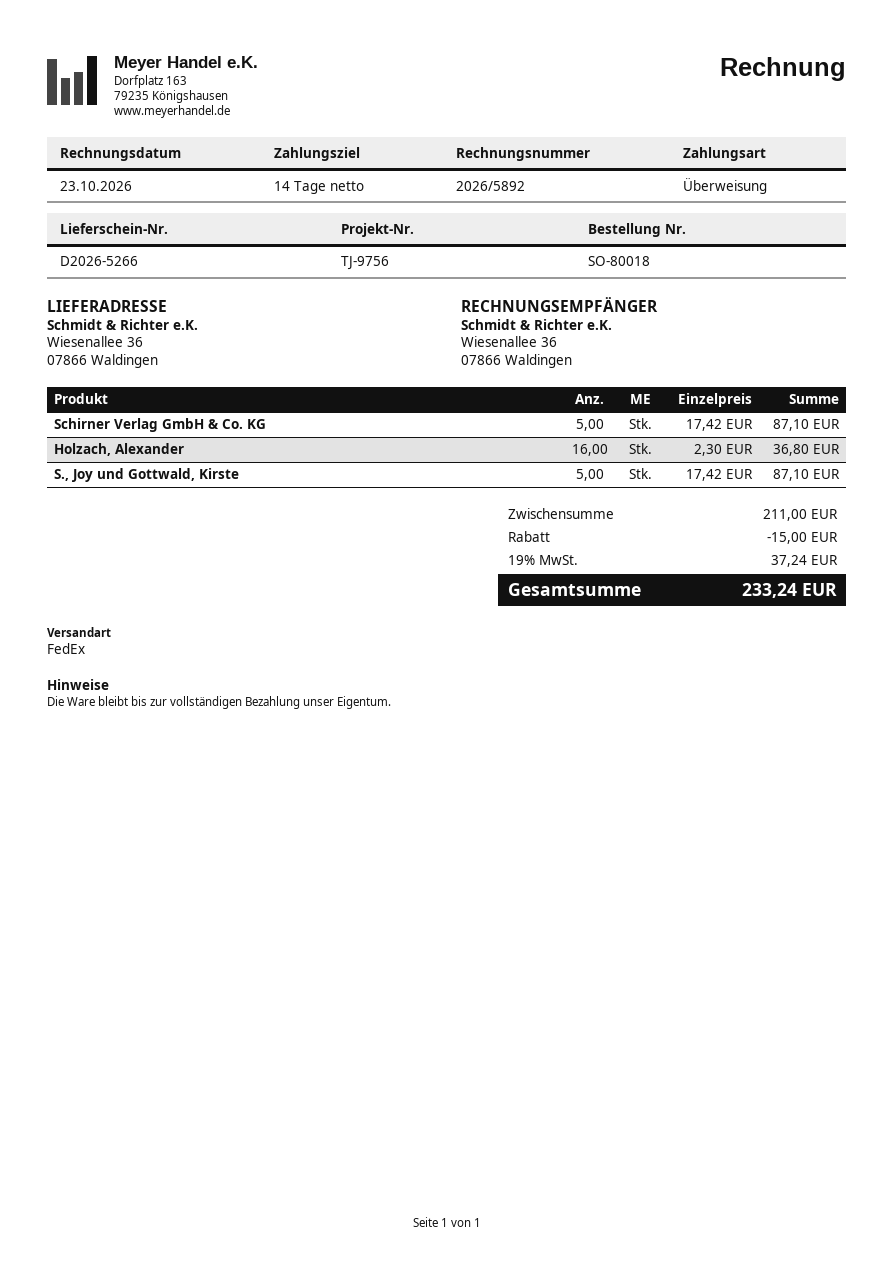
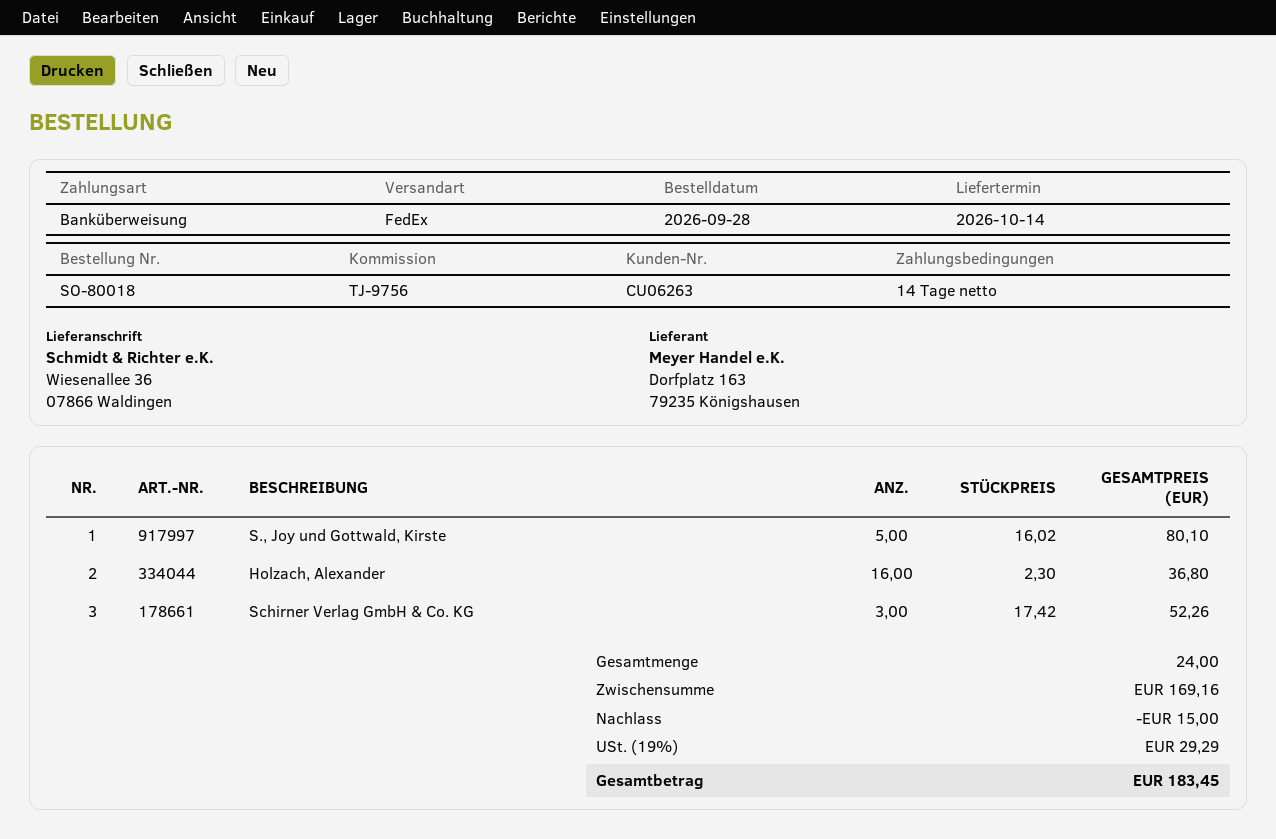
Schirner Verlag GmbH & Co. KG: 5 x 17.42 = 87.10 -> 3 x 17.42 = 52.26
S., Joy und Gottwald, Kirste: 5 x 17.42 = 87.10 -> 5 x 16.02 = 80.10
subtotal: 211.00 -> 169.16
tax: 19% = 37.24 -> 19% = 29.29
total: 233.24 -> 183.45

